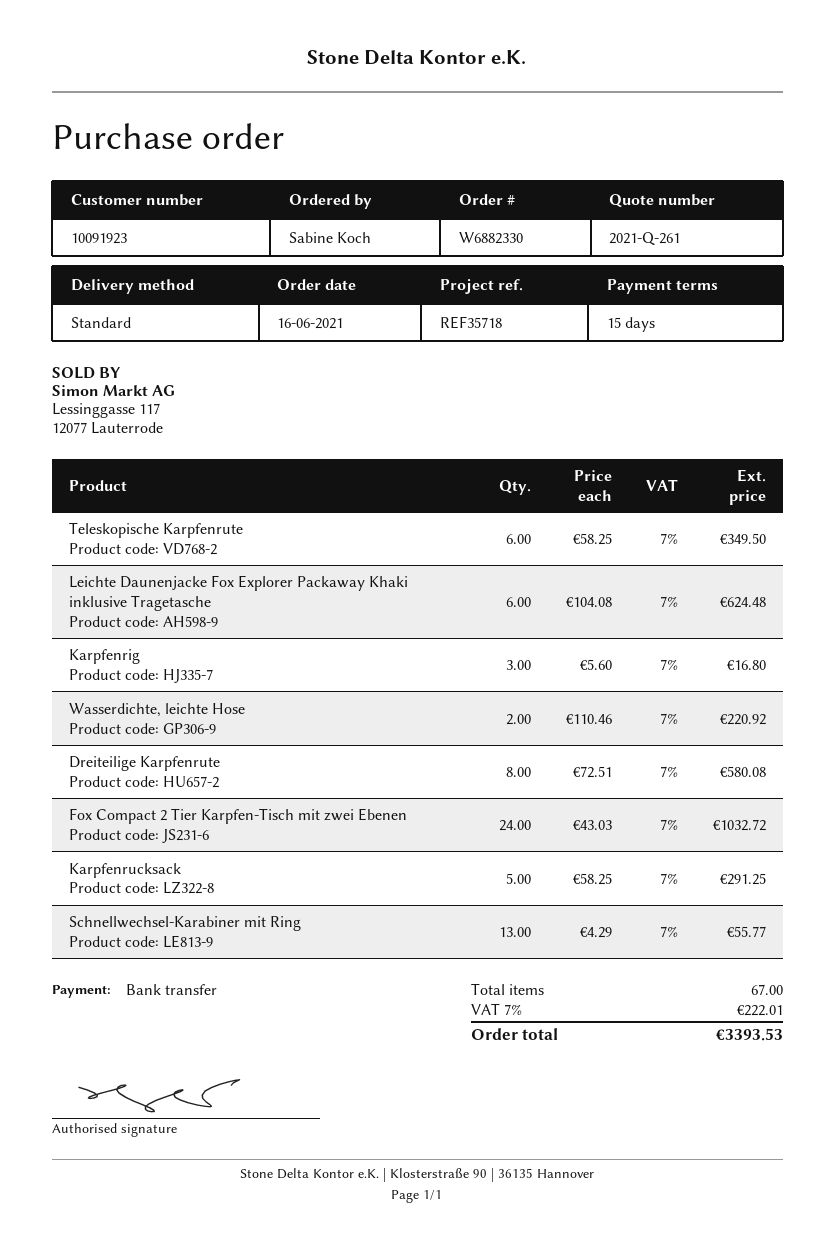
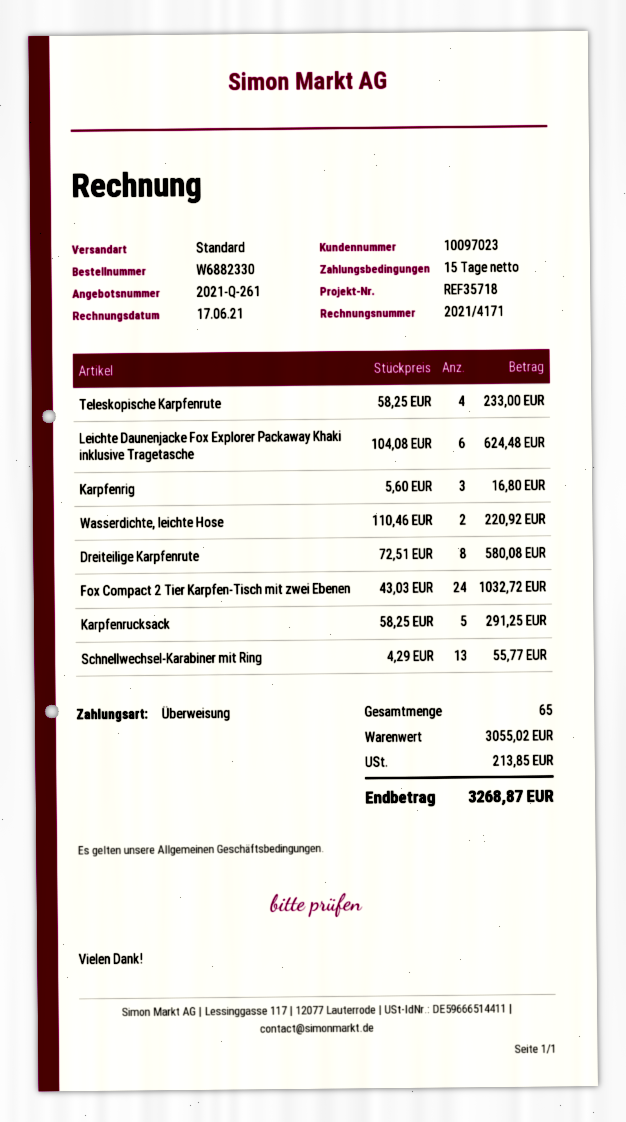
customer number: 10091923 -> 10097023
Teleskopische Karpfenrute: 6 x 58.25 = 349.50 -> 4 x 58.25 = 233.00
total quantity: 67 -> 65
tax: 222.01 -> 213.85
total: 3393.53 -> 3268.87

